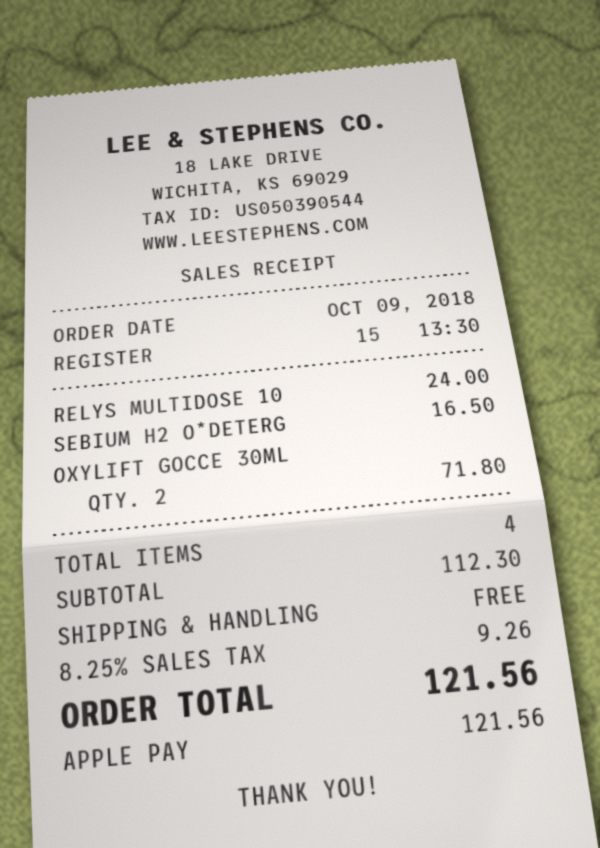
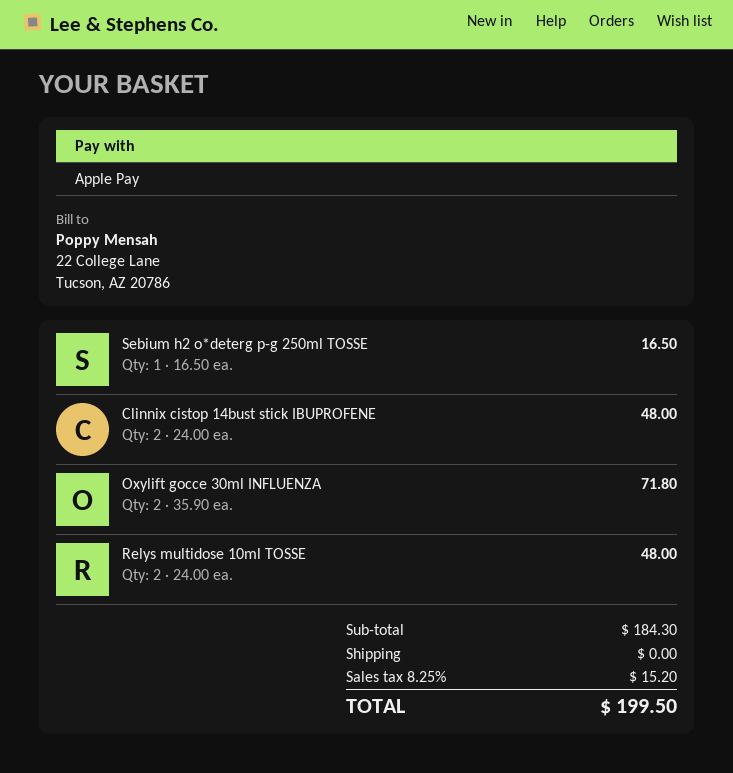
RELYS MULTIDOSE 10: 1 for 24.00 -> 2 for 48.00
Clinnix cistop 14bust stick IBUPROFENE: none -> 2 for 48.00
subtotal: 112.30 -> 184.30
tax: 8.25% = 9.26 -> 8.25% = 15.20
total: 121.56 -> 199.50

